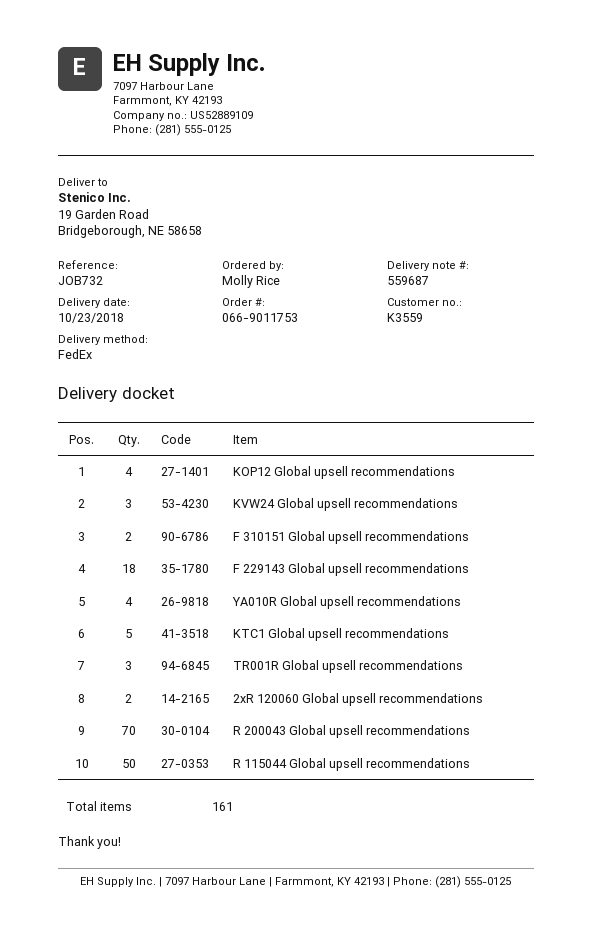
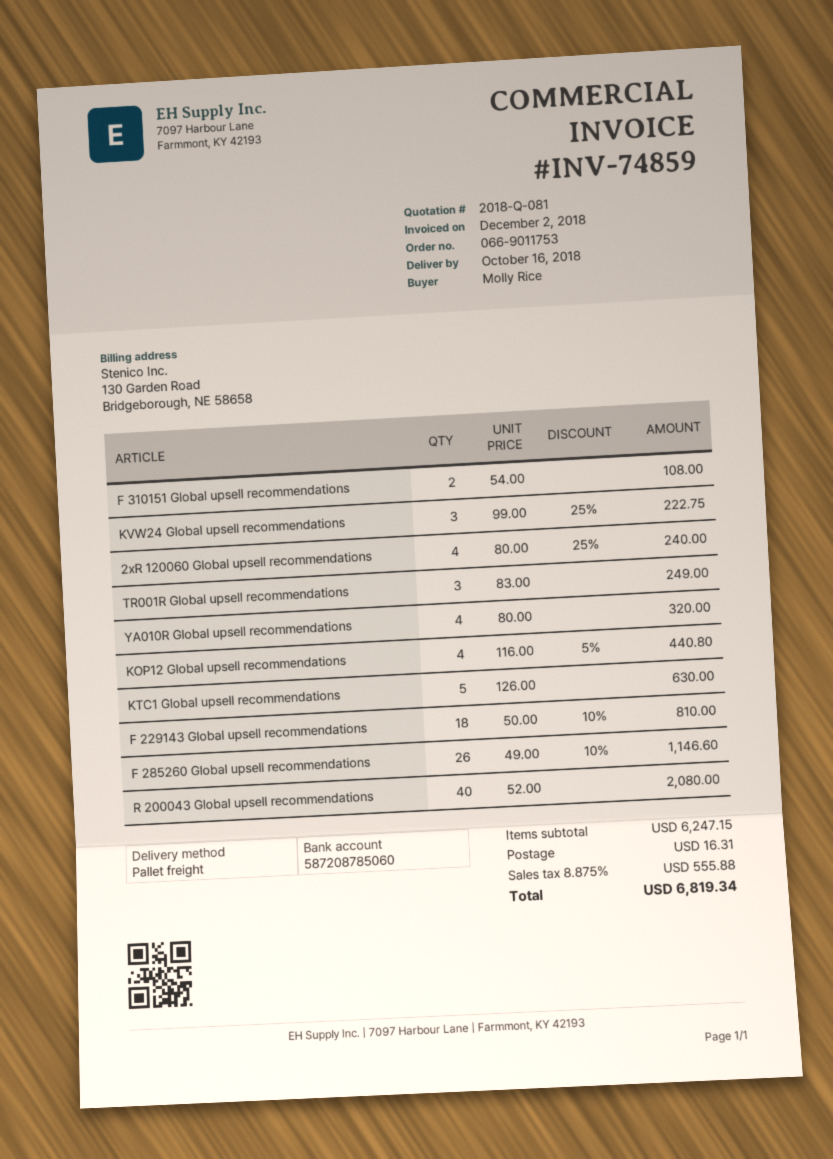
delivery date: 2018-10-23 -> 2018-10-16
shipping method: FedEx -> pallet freight
2xR 120060 Global upsell recommendations: 2 -> 4
R 200043 Global upsell recommendations: 70 -> 40
R 115044 Global upsell recommendations: 50 -> none
F 285260 Global upsell recommendations: none -> 26

